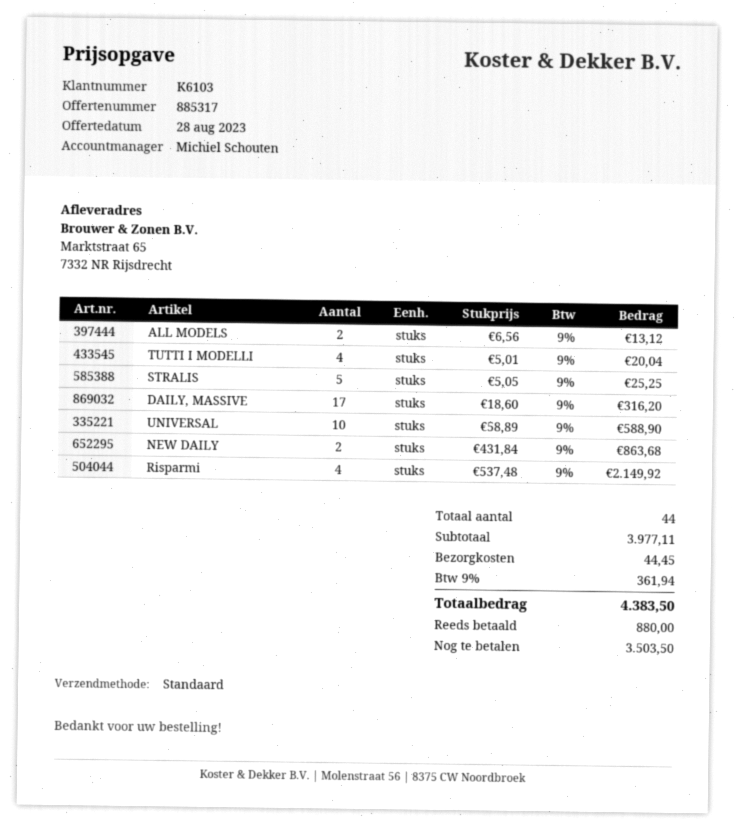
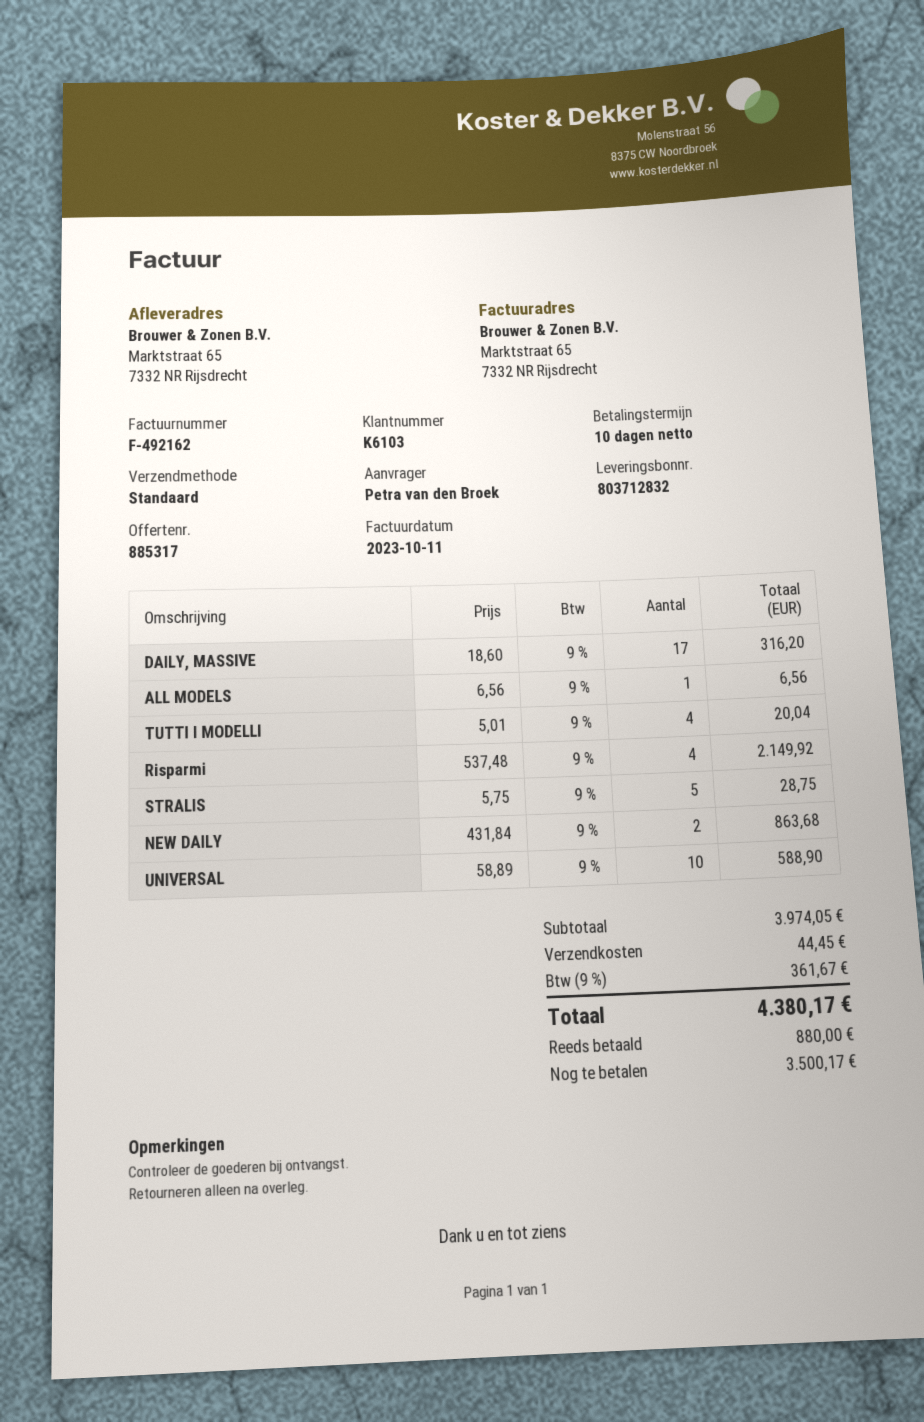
ALL MODELS: 2 x 6.56 = 13.12 -> 1 x 6.56 = 6.56
STRALIS: 5 x 5.05 = 25.25 -> 5 x 5.75 = 28.75
subtotal: 3977.11 -> 3974.05
tax: 9% = 361.94 -> 9% = 361.67
total: 4383.50 -> 4380.17
balance: 3503.50 -> 3500.17

